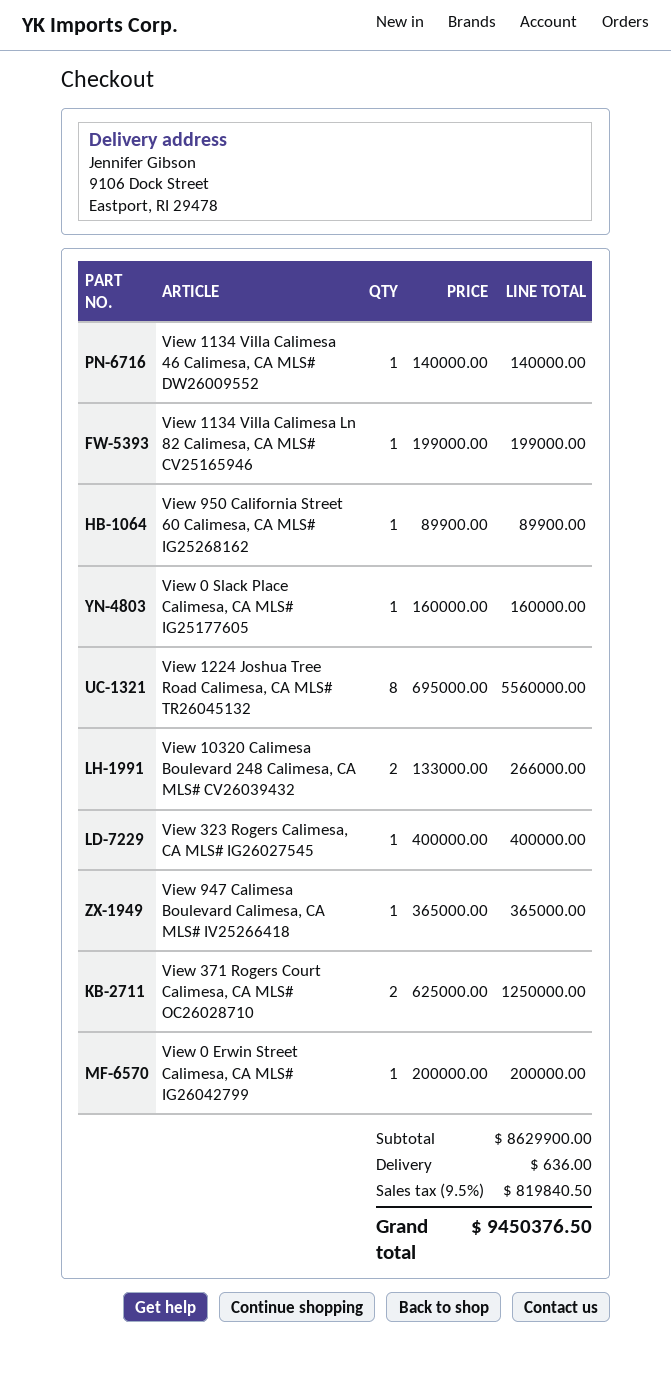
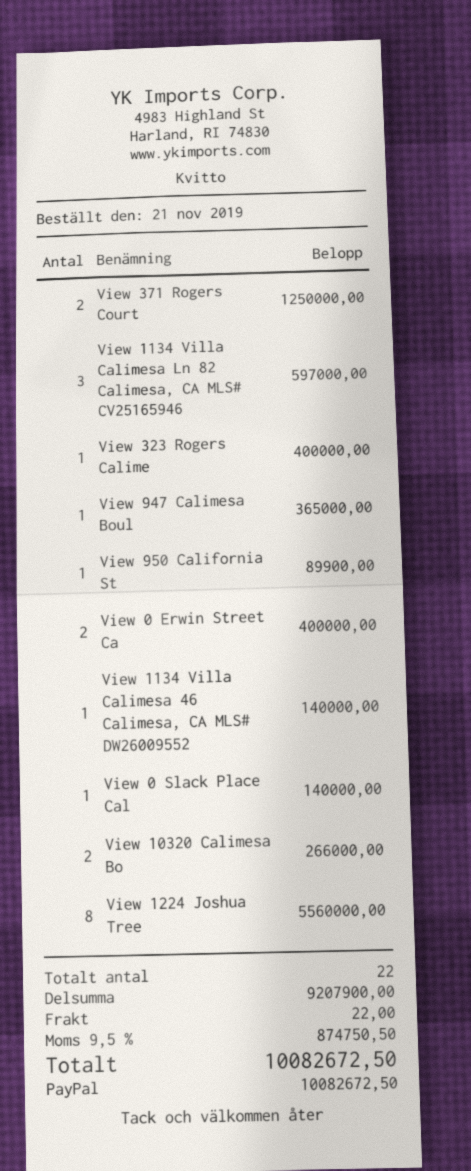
View 1134 Villa Calimesa Ln 82 Calimesa, CA MLS# CV25165946: 1 for 199000.00 -> 3 for 597000.00
View 0 Slack Place Calimesa, CA MLS# IG25177605: 1 for 160000.00 -> 1 for 140000.00
View 0 Erwin Street Calimesa, CA MLS# IG26042799: 1 for 200000.00 -> 2 for 400000.00
subtotal: 8629900.00 -> 9207900.00
shipping: 636.00 -> 22.00
tax: 9.5% = 819840.50 -> 9.5% = 874750.50
total: 9450376.50 -> 10082672.50

